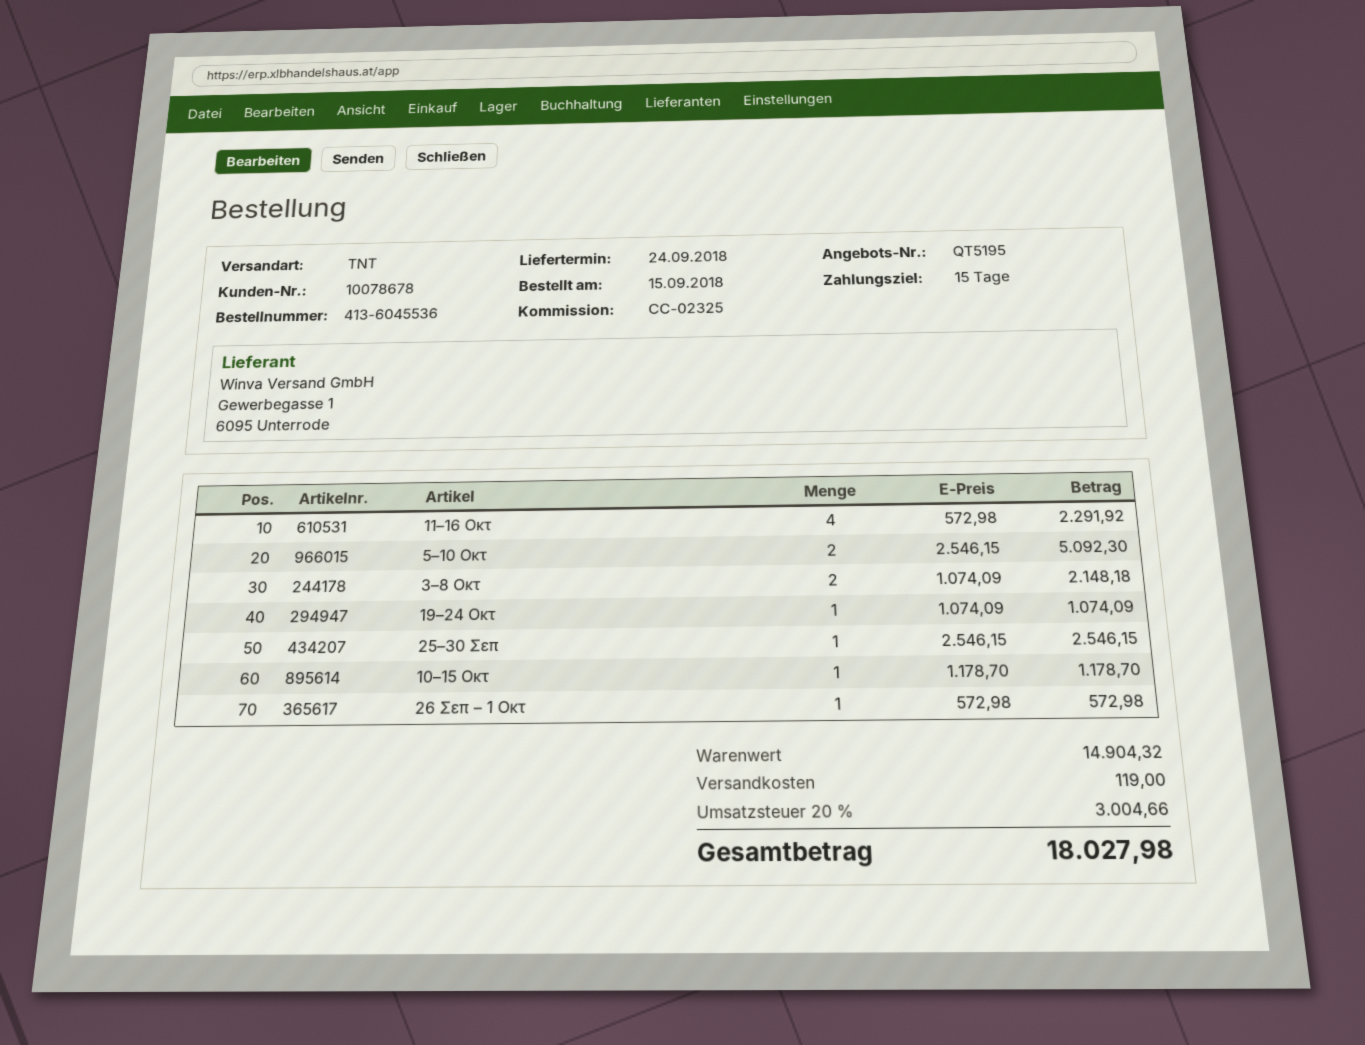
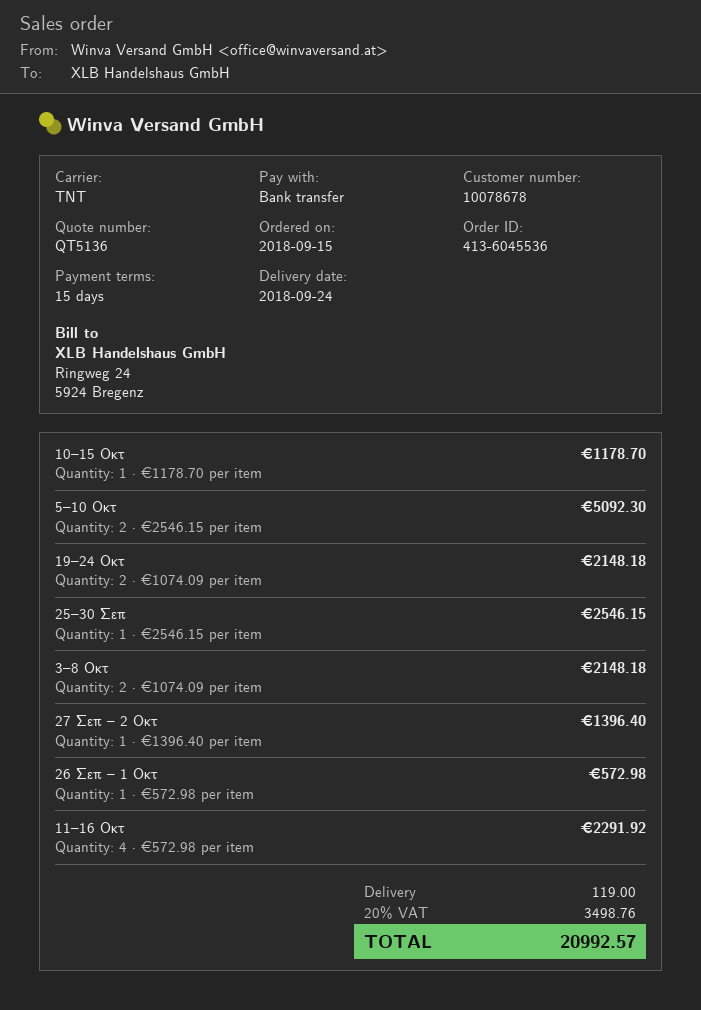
quote number: QT5195 -> QT5136
19–24 Οκτ: 1 x 1074.09 = 1074.09 -> 2 x 1074.09 = 2148.18
27 Σεπ – 2 Οκτ: none -> 1 x 1396.40 = 1396.40
tax: 20% = 3004.66 -> 20% = 3498.76
total: 18027.98 -> 20992.57

